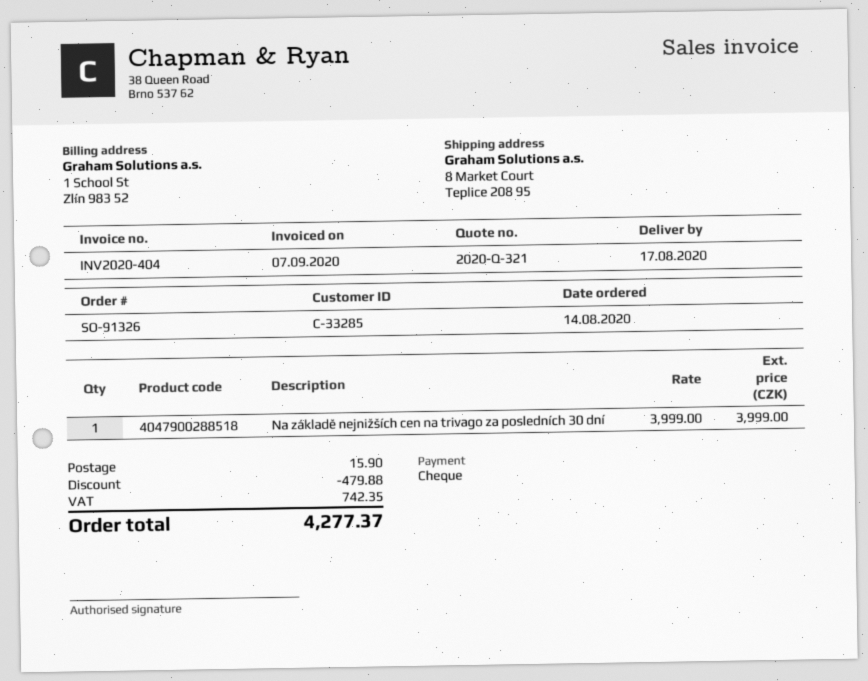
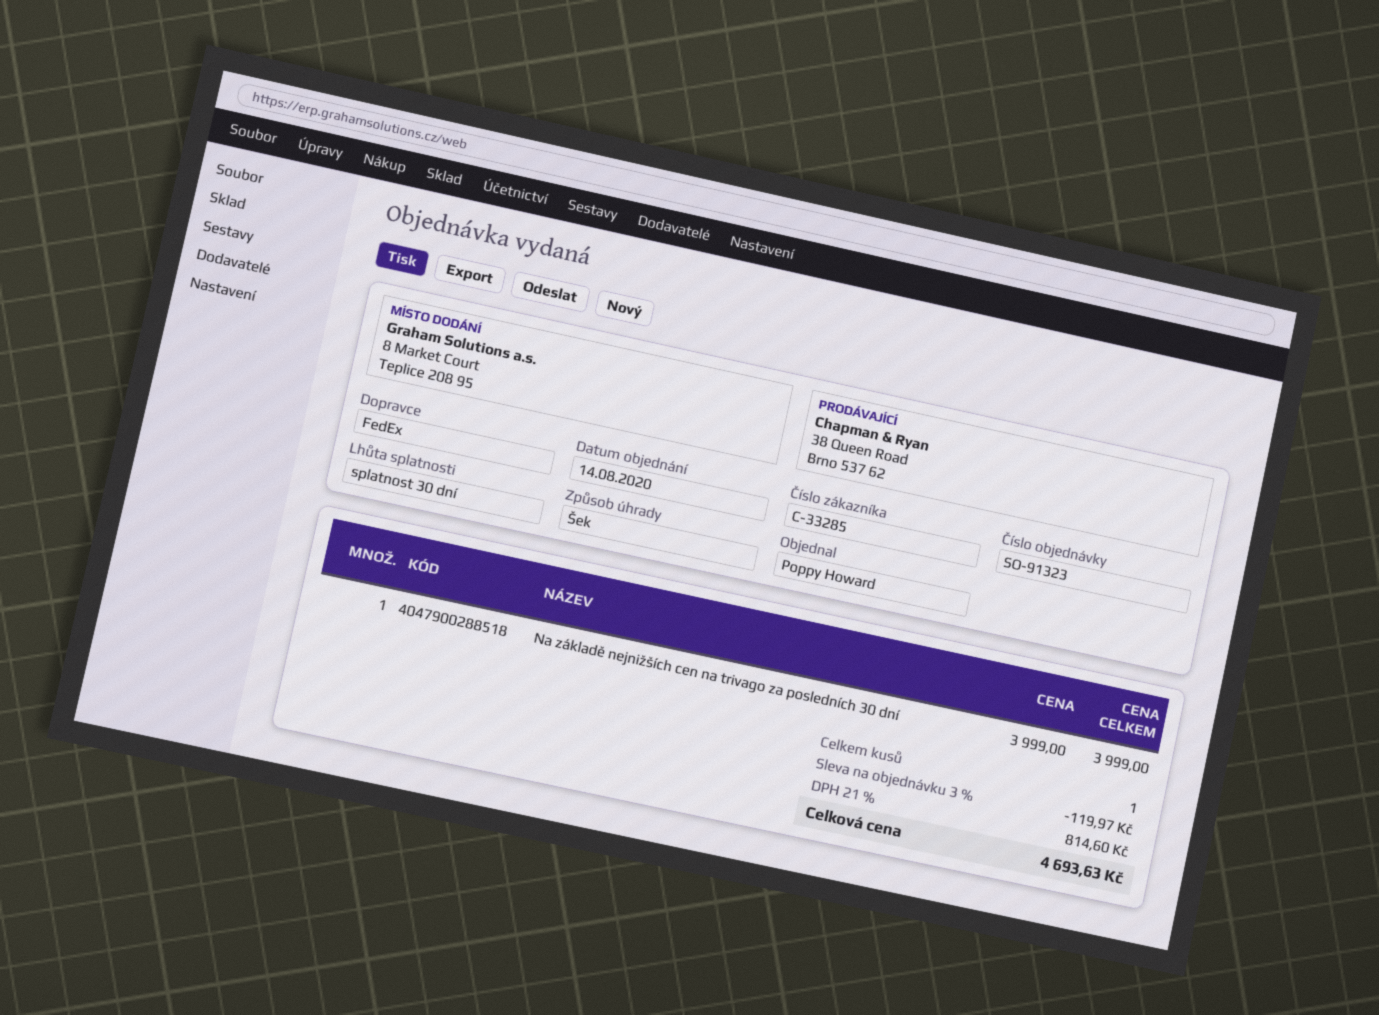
order number: SO-91326 -> SO-91323
discount: 479.88 -> 119.97
shipping: 15.90 -> none
tax: 742.35 -> 814.60
total: 4277.37 -> 4693.63

